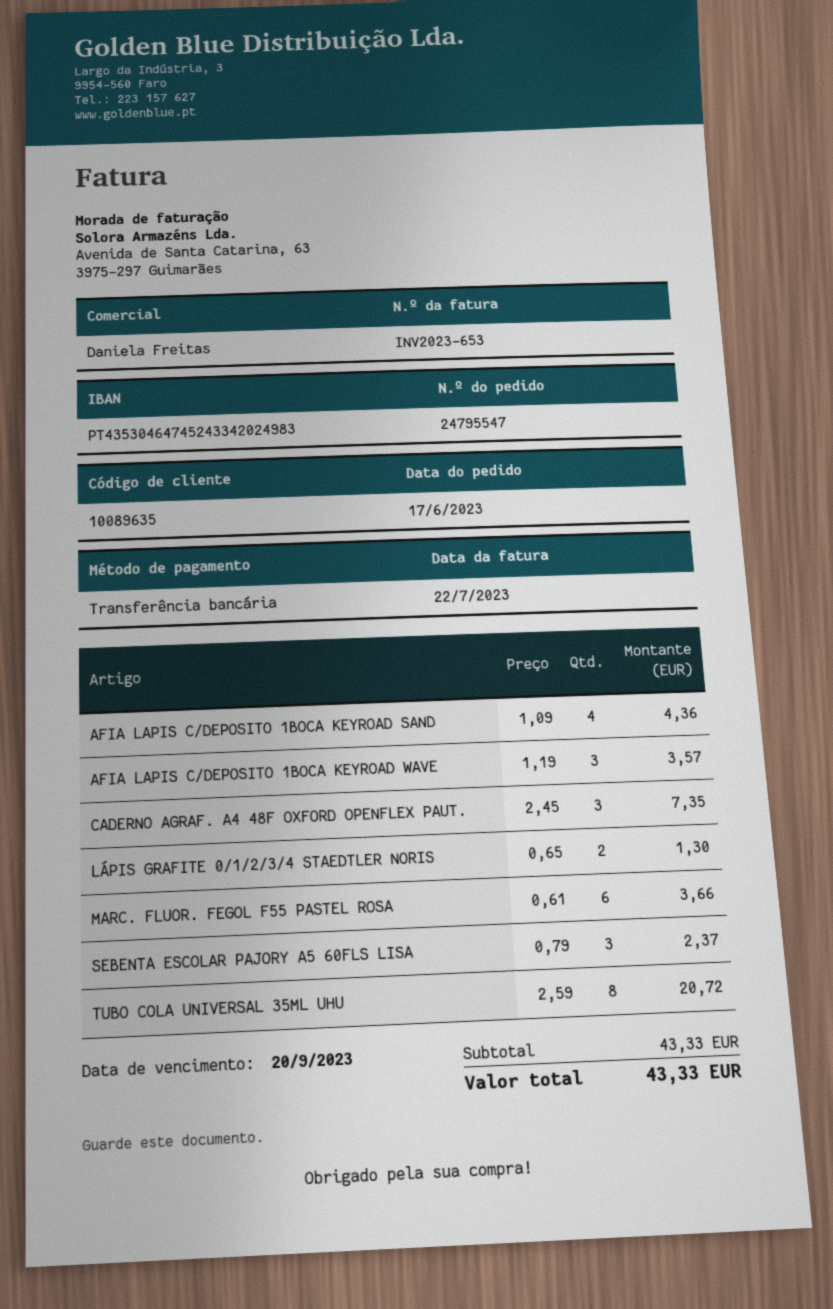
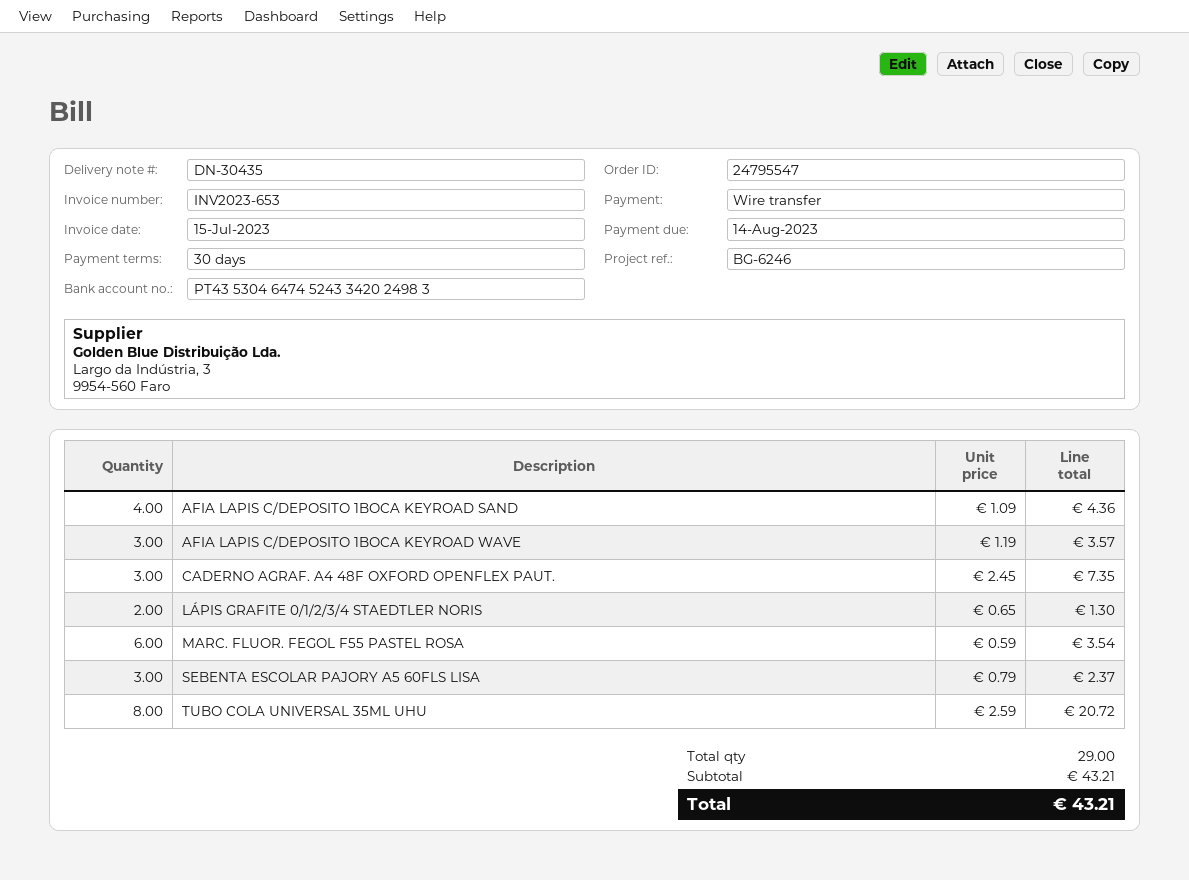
invoice date: 2023-07-22 -> 2023-07-15
due date: 2023-09-20 -> 2023-08-14
MARC. FLUOR. FEGOL F55 PASTEL ROSA: 6 x 0.61 = 3.66 -> 6 x 0.59 = 3.54
subtotal: 43.33 -> 43.21
total: 43.33 -> 43.21

